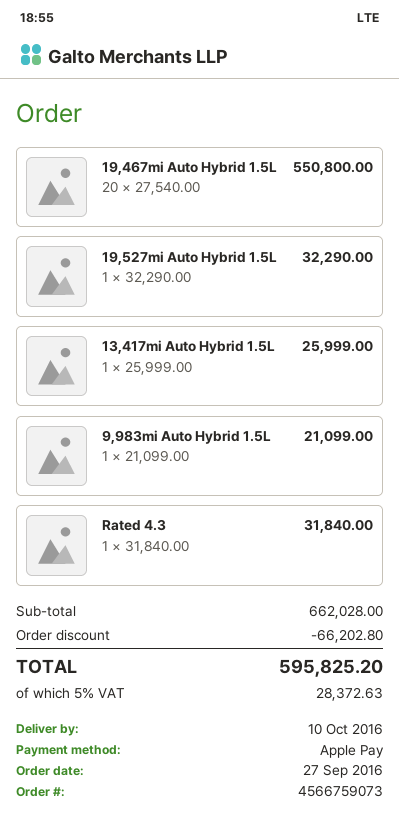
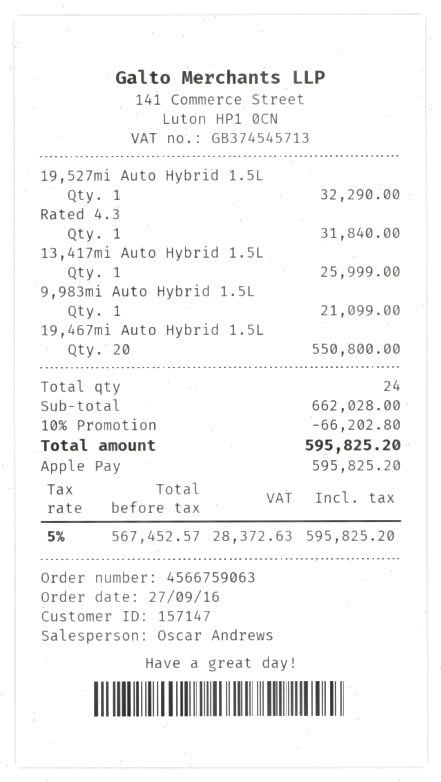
order number: 4566759073 -> 4566759063

